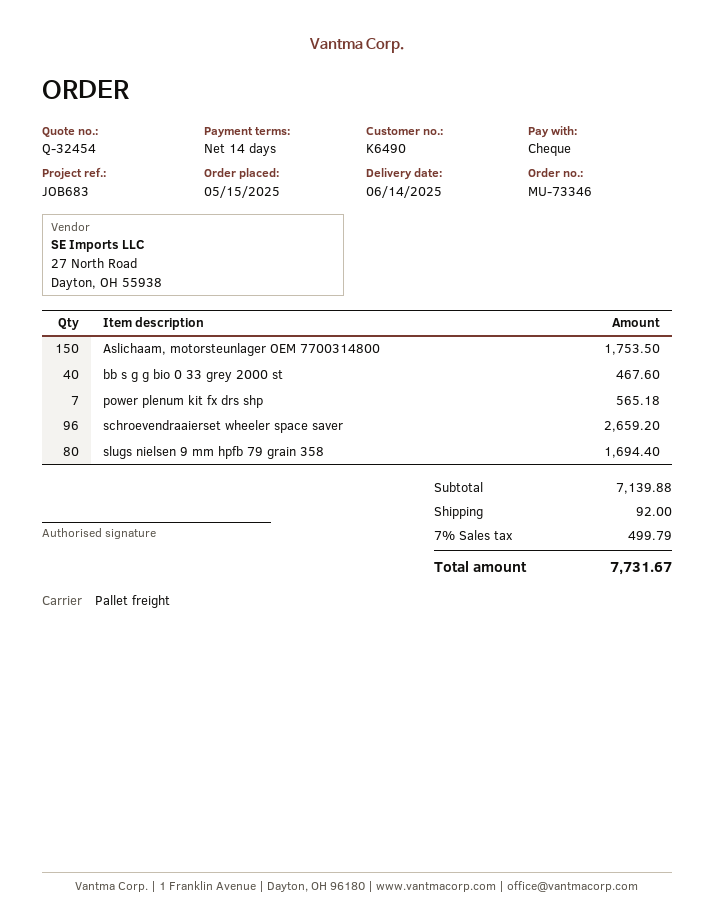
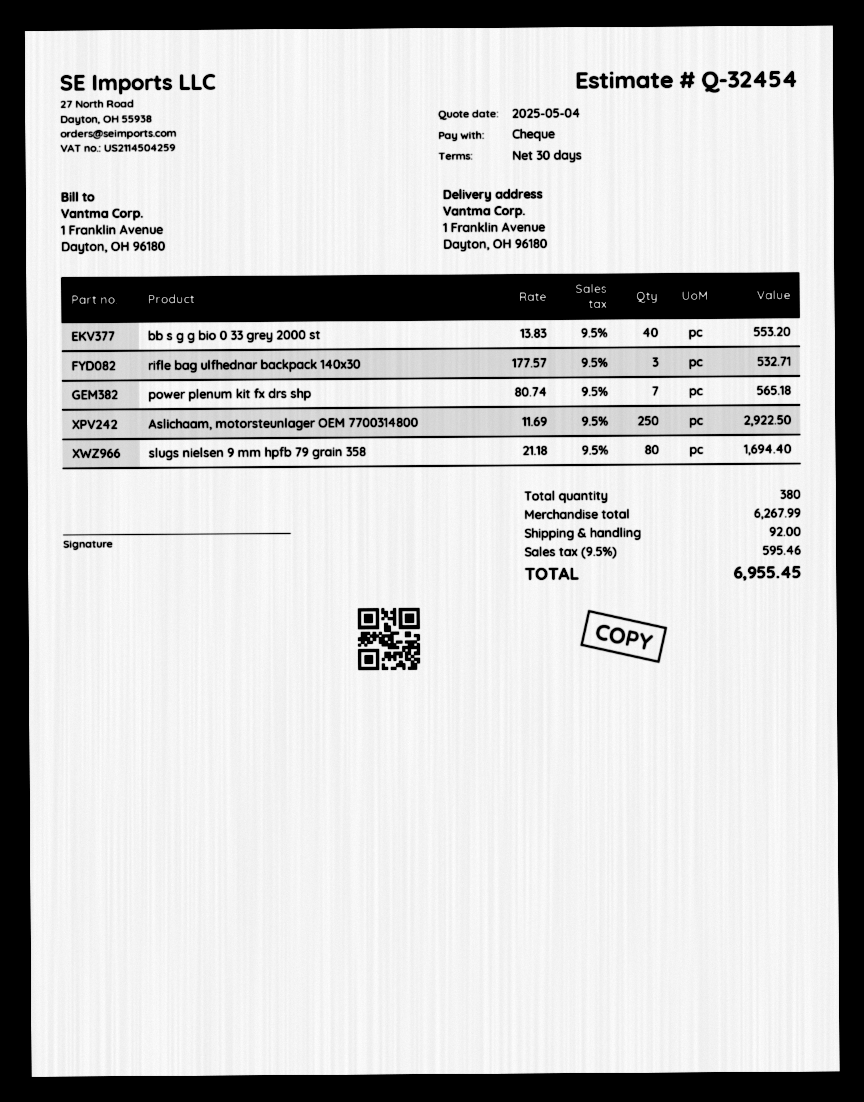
payment terms: 14 days -> 30 days
Aslichaam, motorsteunlager OEM 7700314800: 150 for 1753.50 -> 250 for 2922.50
bb s g g bio 0 33 grey 2000 st: 40 for 467.60 -> 40 for 553.20
schroevendraaierset wheeler space saver: 96 for 2659.20 -> none
rifle bag ulfhednar backpack 140x30: none -> 3 for 532.71
subtotal: 7139.88 -> 6267.99
tax: 7% = 499.79 -> 9.5% = 595.46
total: 7731.67 -> 6955.45

